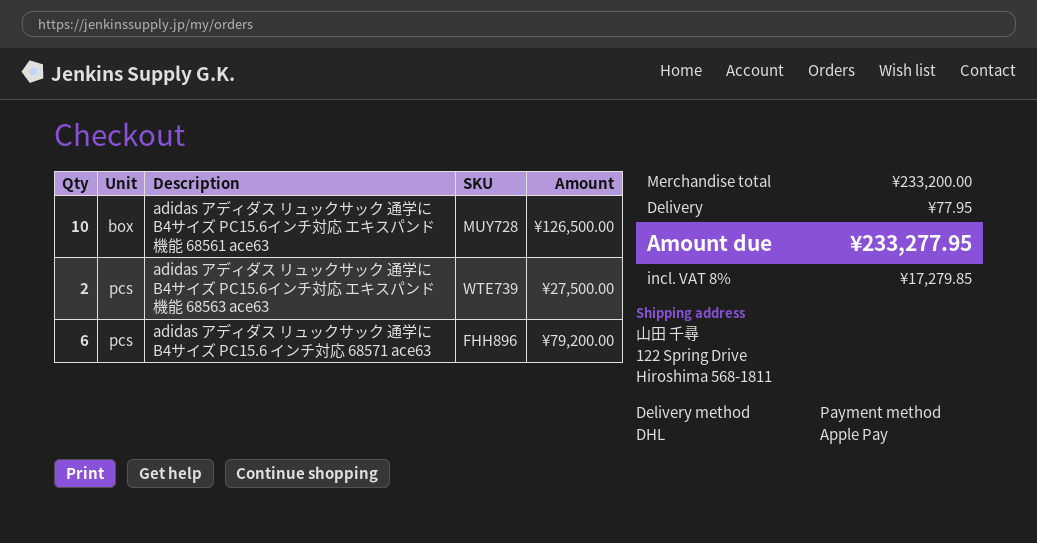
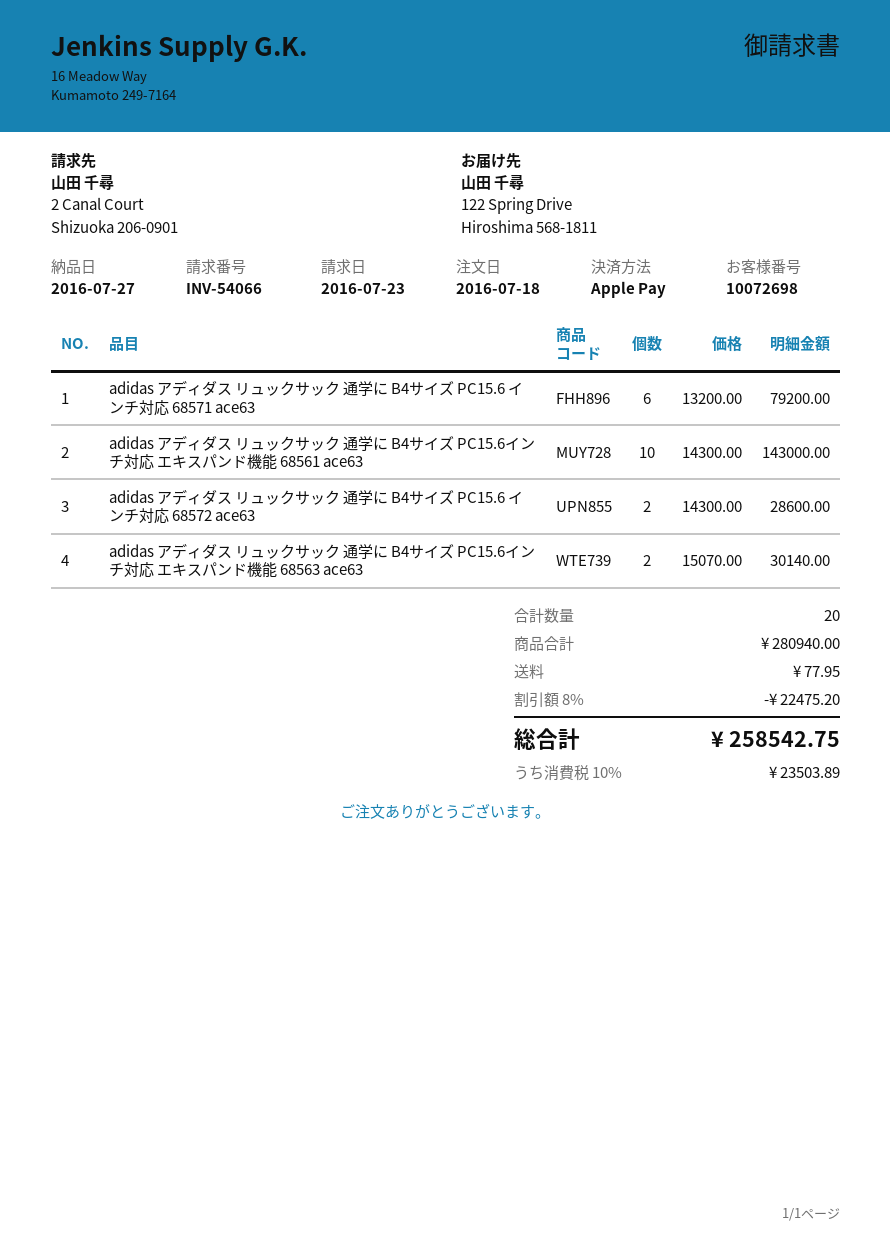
adidas アディダス リュックサック 通学に B4サイズ PC15.6インチ対応 エキスパンド機能 68561 ace63: 10 for 126500.00 -> 10 for 143000.00
adidas アディダス リュックサック 通学に B4サイズ PC15.6インチ対応 エキスパンド機能 68563 ace63: 2 for 27500.00 -> 2 for 30140.00
adidas アディダス リュックサック 通学に B4サイズ PC15.6 インチ対応 68572 ace63: none -> 2 for 28600.00
subtotal: 233200.00 -> 280940.00
discount: none -> 8% = 22475.20
tax: 8% = 17279.85 -> 10% = 23503.89
total: 233277.95 -> 258542.75

